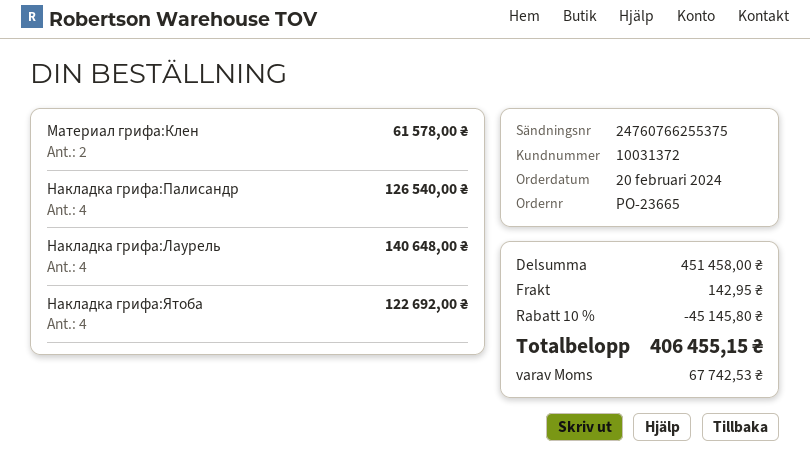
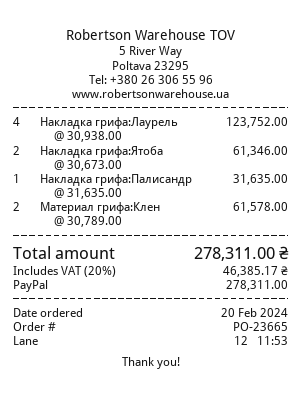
Накладка грифа:Палисандр: 4 for 126540.00 -> 1 for 31635.00
Накладка грифа:Лаурель: 4 for 140648.00 -> 4 for 123752.00
Накладка грифа:Ятоба: 4 for 122692.00 -> 2 for 61346.00
discount: 10% = 45145.80 -> none
shipping: 142.95 -> none
tax: 67742.53 -> 46385.17
total: 406455.15 -> 278311.00

